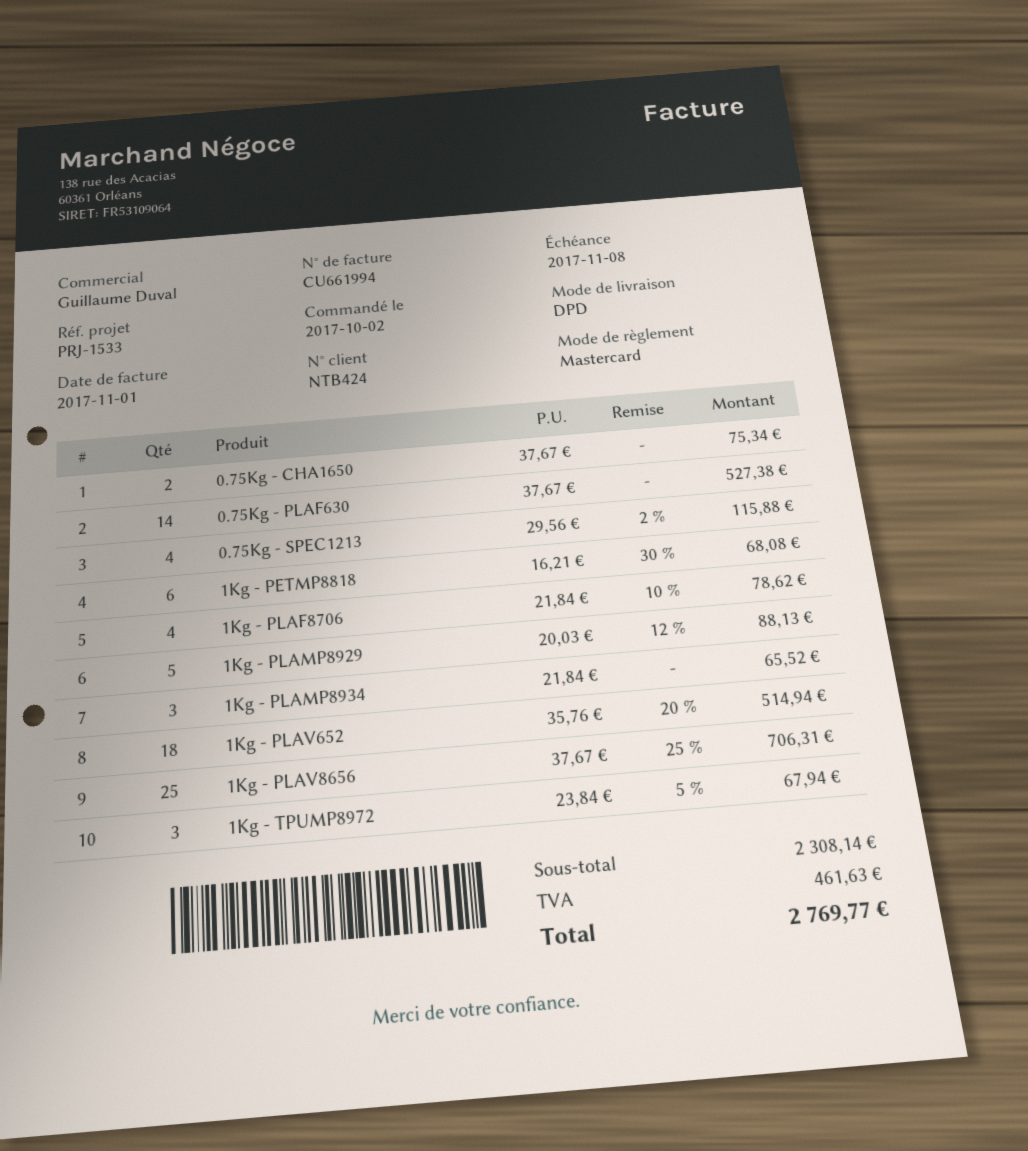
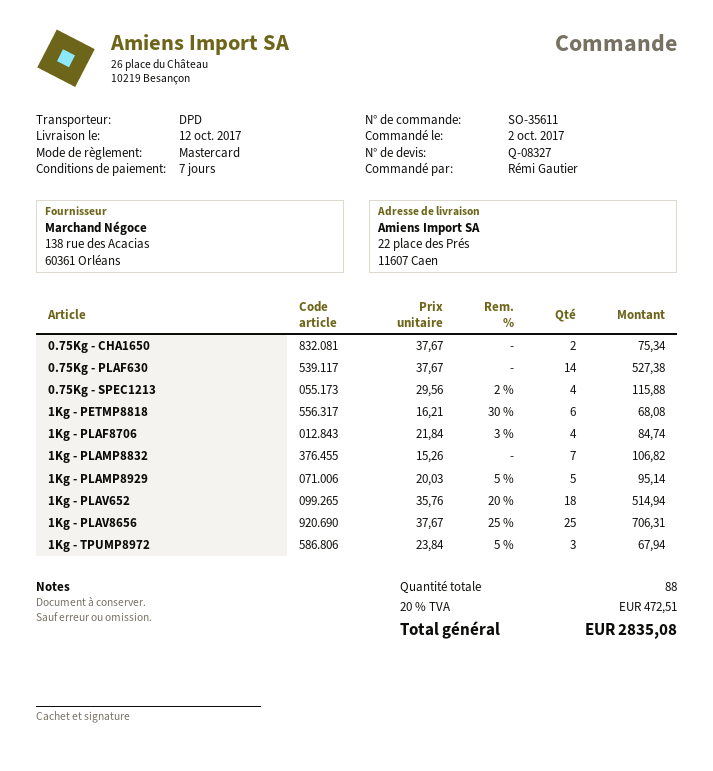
1Kg - PLAF8706: 4 x 21.84 - 10% = 78.62 -> 4 x 21.84 - 3% = 84.74
1Kg - PLAMP8929: 5 x 20.03 - 12% = 88.13 -> 5 x 20.03 - 5% = 95.14
1Kg - PLAMP8934: 3 x 21.84 = 65.52 -> none
1Kg - PLAMP8832: none -> 7 x 15.26 = 106.82
tax: 461.63 -> 472.51
total: 2769.77 -> 2835.08

